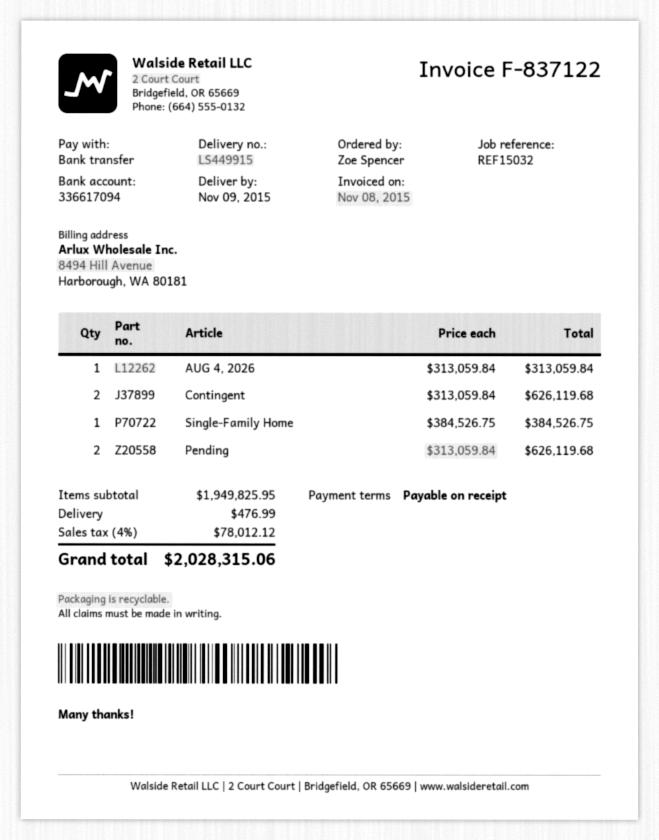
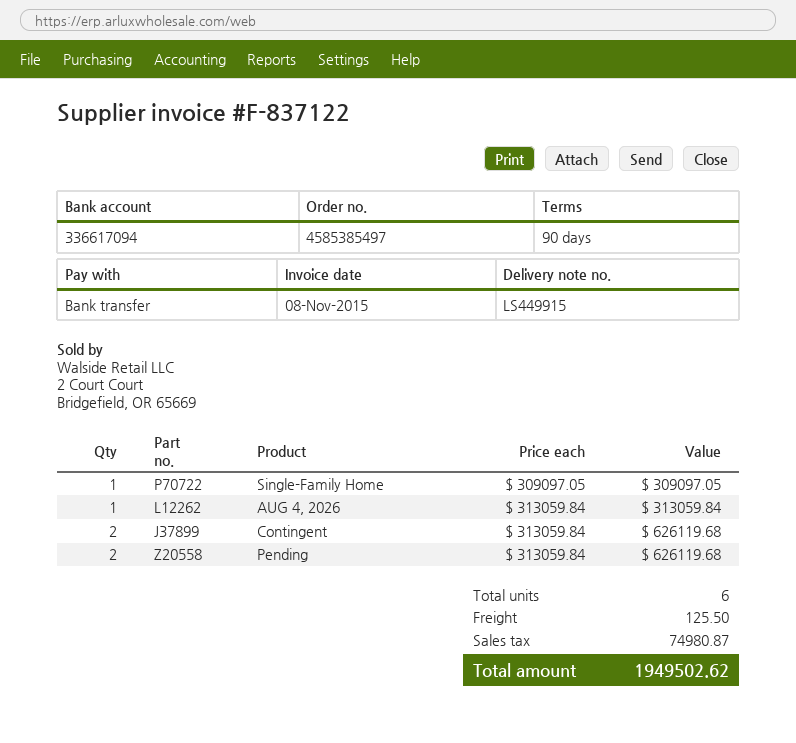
payment terms: on receipt -> 90 days
Single-Family Home: 1 x 384526.75 = 384526.75 -> 1 x 309097.05 = 309097.05
shipping: 476.99 -> 125.50
tax: 78012.12 -> 74980.87
total: 2028315.06 -> 1949502.62

